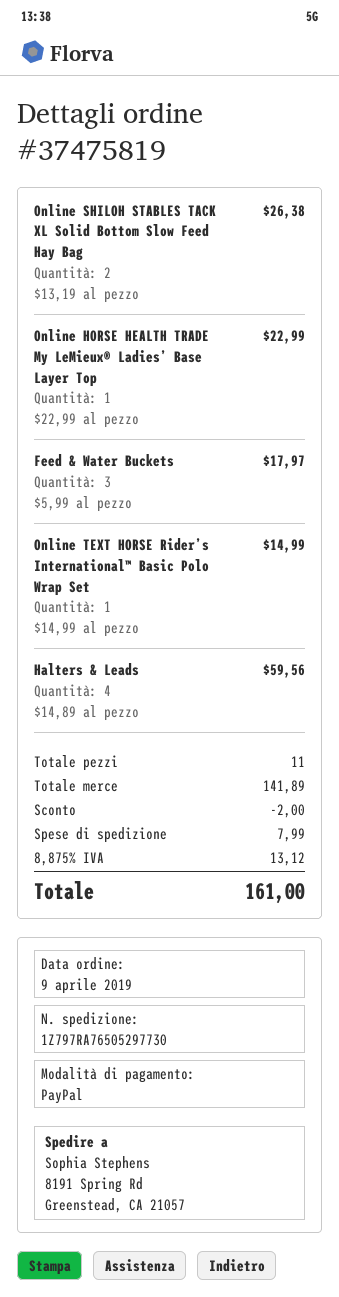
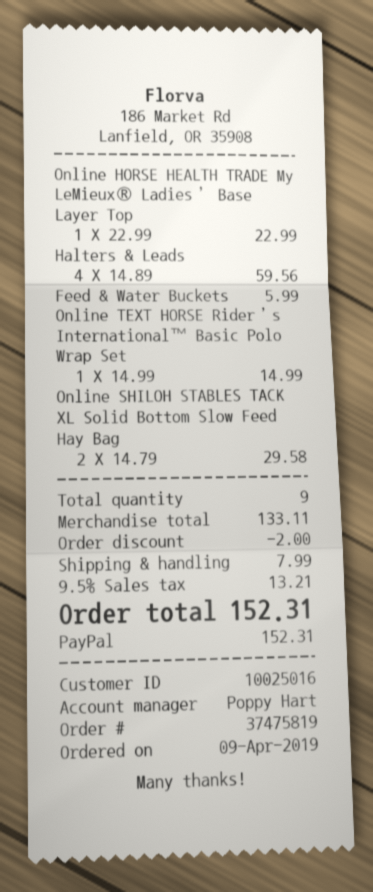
Online SHILOH STABLES TACK XL Solid Bottom Slow Feed Hay Bag: 2 x 13.19 = 26.38 -> 2 x 14.79 = 29.58
Feed & Water Buckets: 3 x 5.99 = 17.97 -> 1 x 5.99 = 5.99
total quantity: 11 -> 9
subtotal: 141.89 -> 133.11
tax: 8.875% = 13.12 -> 9.5% = 13.21
total: 161.00 -> 152.31

